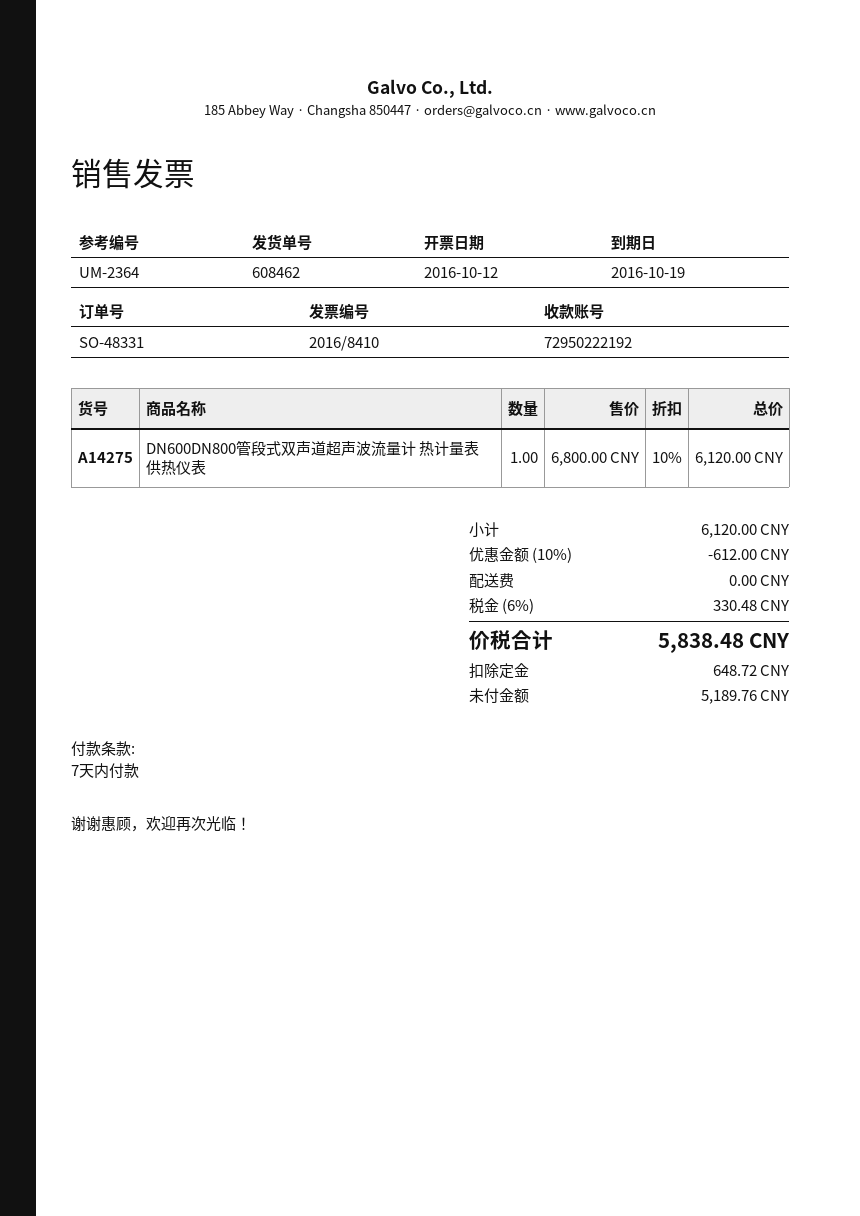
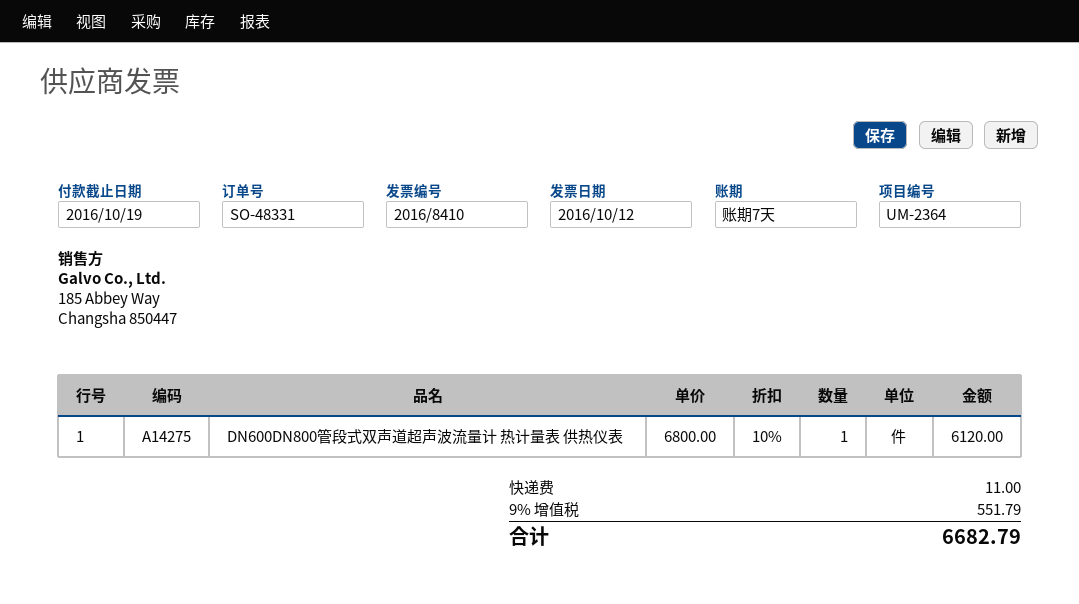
discount: 10% = 612.00 -> none
shipping: 0.00 -> 11.00
tax: 6% = 330.48 -> 9% = 551.79
total: 5838.48 -> 6682.79

